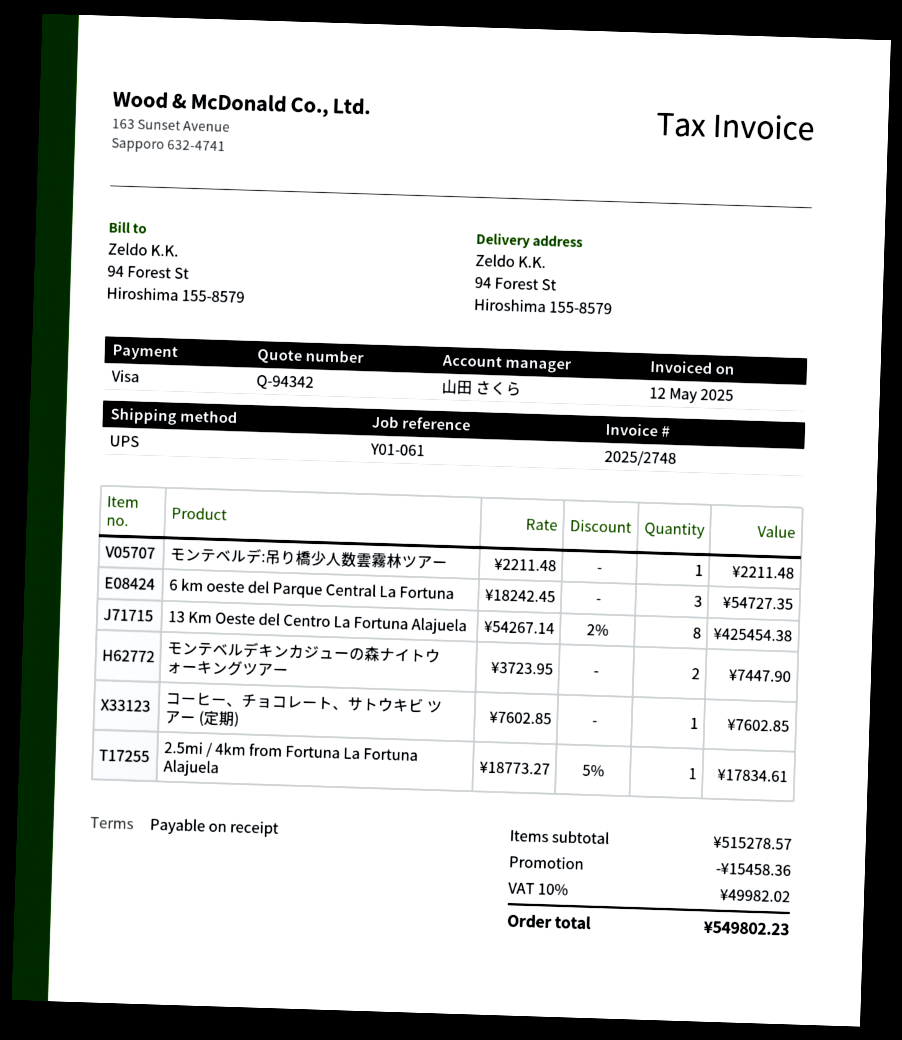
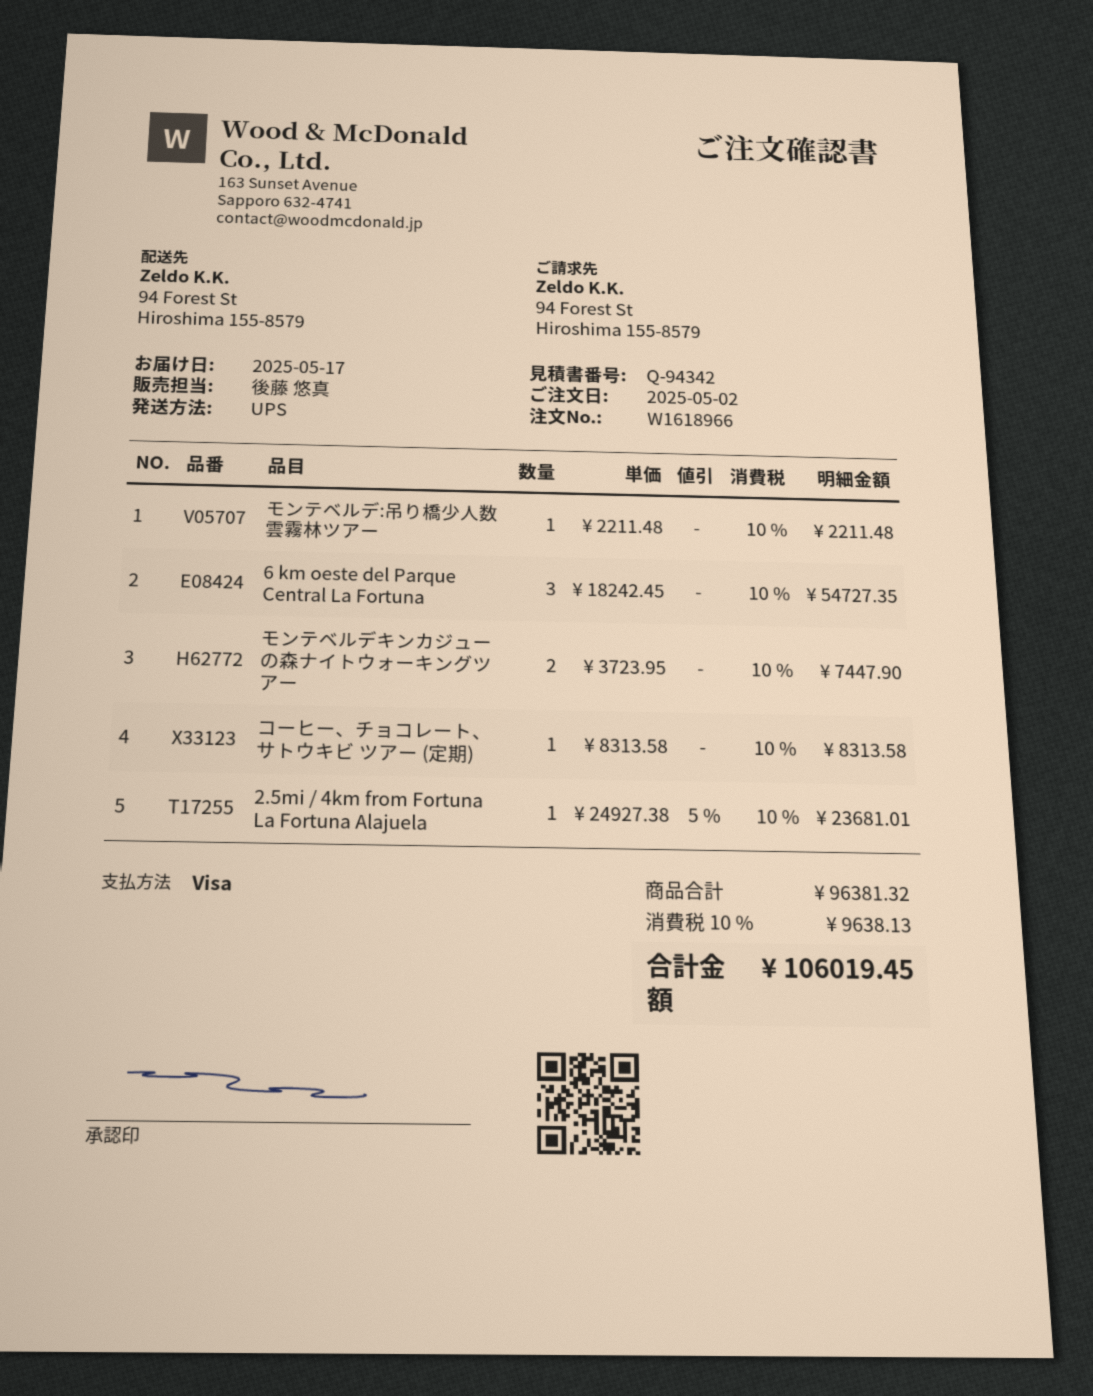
sales rep: 山田 さくら -> 後藤 悠真
13 Km Oeste del Centro La Fortuna Alajuela: 8 x 54267.14 - 2% = 425454.38 -> none
コーヒー、チョコレート、サトウキビ ツアー (定期): 1 x 7602.85 = 7602.85 -> 1 x 8313.58 = 8313.58
2.5mi / 4km from Fortuna La Fortuna Alajuela: 1 x 18773.27 - 5% = 17834.61 -> 1 x 24927.38 - 5% = 23681.01
subtotal: 515278.57 -> 96381.32
discount: 15458.36 -> none
tax: 10% = 49982.02 -> 10% = 9638.13
total: 549802.23 -> 106019.45

